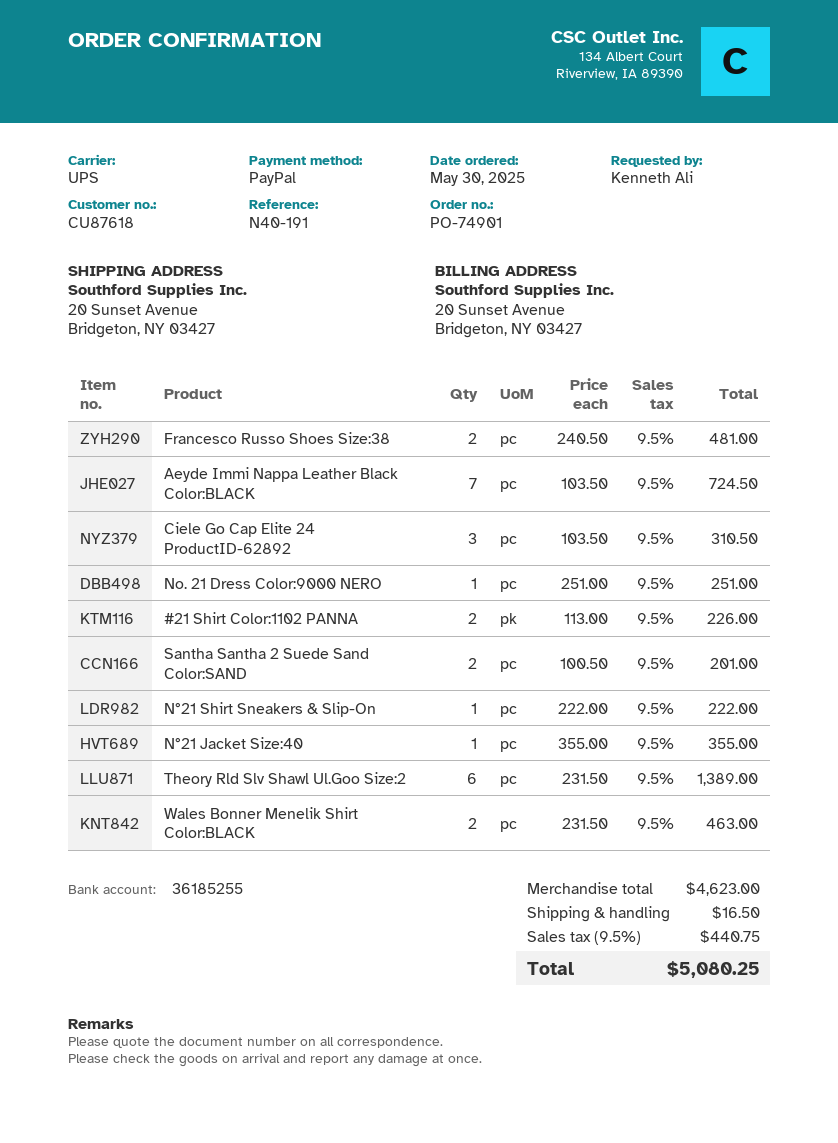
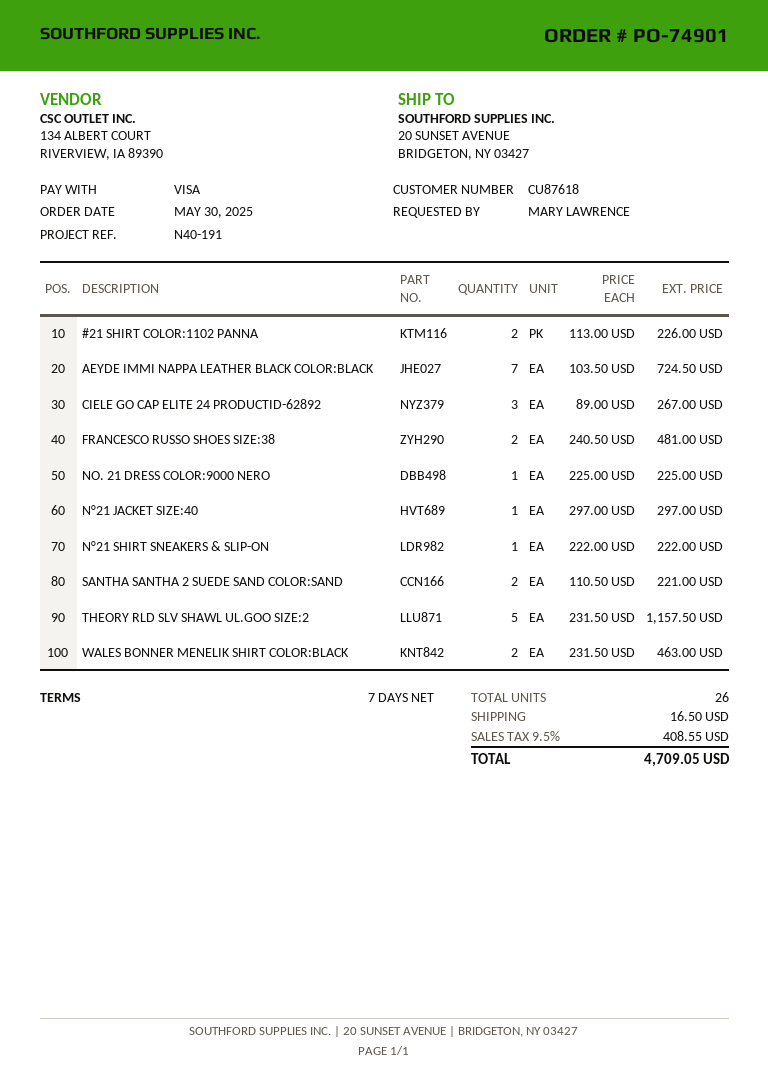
ordered by: Kenneth Ali -> MARY LAWRENCE
payment method: PayPal -> Visa
Ciele Go Cap Elite 24 ProductID-62892: 3 x 103.50 = 310.50 -> 3 x 89.00 = 267.00
No. 21 Dress Color:9000 NERO: 1 x 251.00 = 251.00 -> 1 x 225.00 = 225.00
Santha Santha 2 Suede Sand Color:SAND: 2 x 100.50 = 201.00 -> 2 x 110.50 = 221.00
N°21 Jacket Size:40: 1 x 355.00 = 355.00 -> 1 x 297.00 = 297.00
Theory Rld Slv Shawl Ul.Goo Size:2: 6 x 231.50 = 1389.00 -> 5 x 231.50 = 1157.50
tax: 9.5% = 440.75 -> 9.5% = 408.55
total: 5080.25 -> 4709.05

